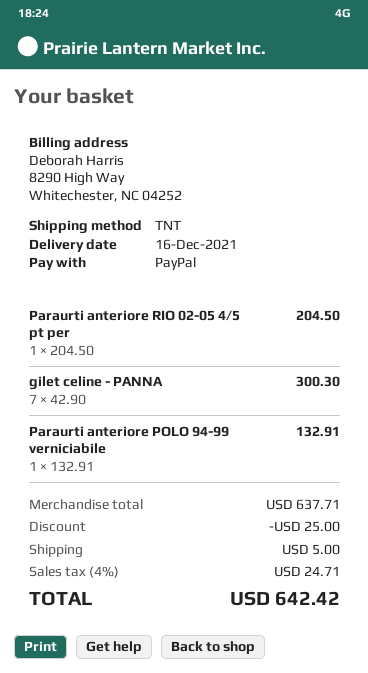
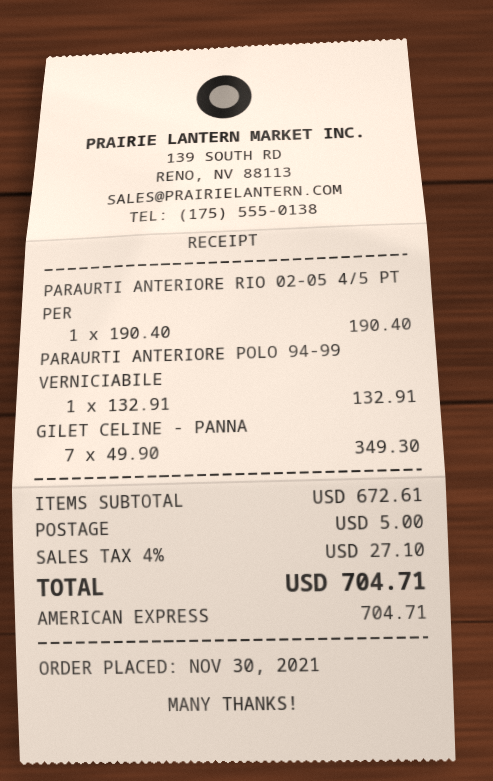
payment method: PayPal -> American Express
Paraurti anteriore RIO 02-05 4/5 pt per: 1 x 204.50 = 204.50 -> 1 x 190.40 = 190.40
gilet celine - PANNA: 7 x 42.90 = 300.30 -> 7 x 49.90 = 349.30
subtotal: 637.71 -> 672.61
discount: 25.00 -> none
tax: 4% = 24.71 -> 4% = 27.10
total: 642.42 -> 704.71

